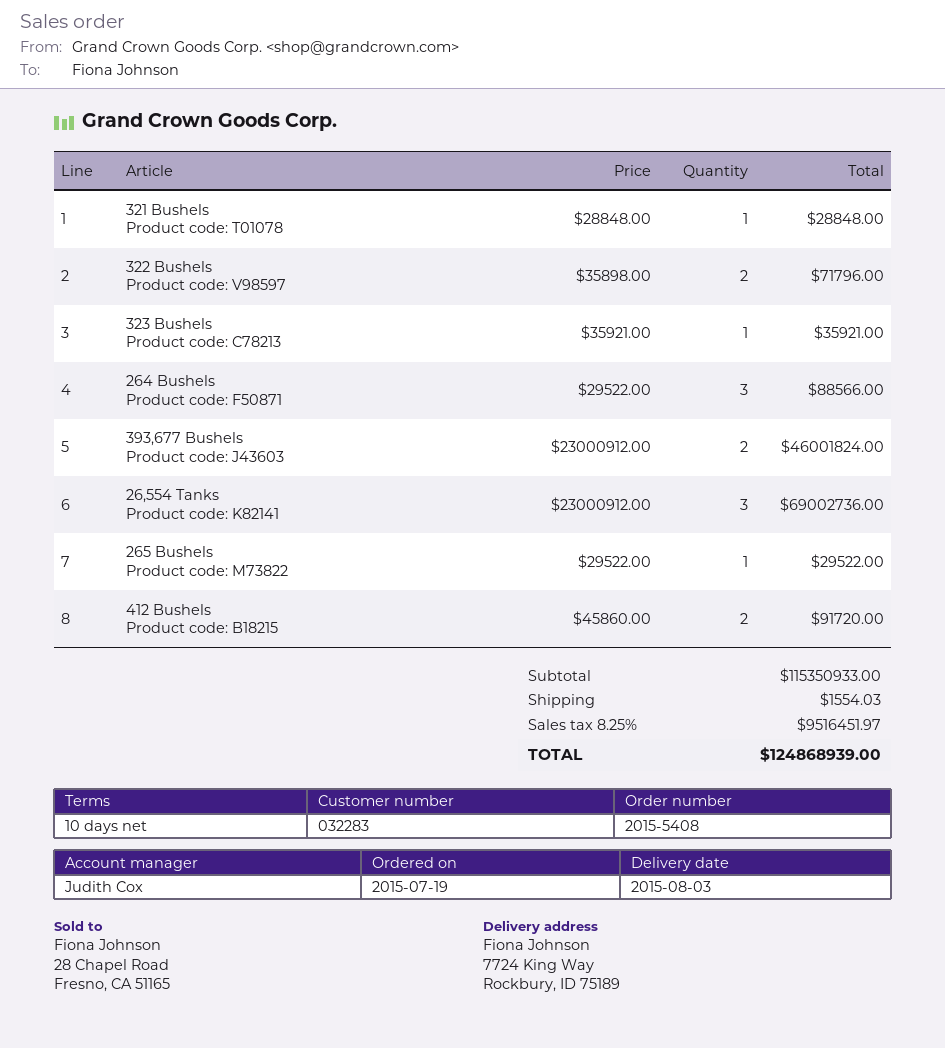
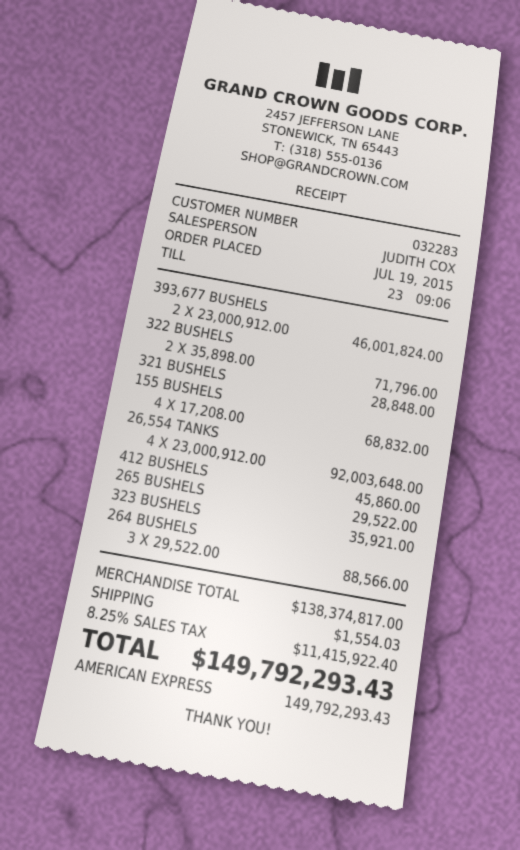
26,554 Tanks: 3 x 23000912.00 = 69002736.00 -> 4 x 23000912.00 = 92003648.00
412 Bushels: 2 x 45860.00 = 91720.00 -> 1 x 45860.00 = 45860.00
155 BUSHELS: none -> 4 x 17208.00 = 68832.00
subtotal: 115350933.00 -> 138374817.00
tax: 8.25% = 9516451.97 -> 8.25% = 11415922.40
total: 124868939.00 -> 149792293.43

